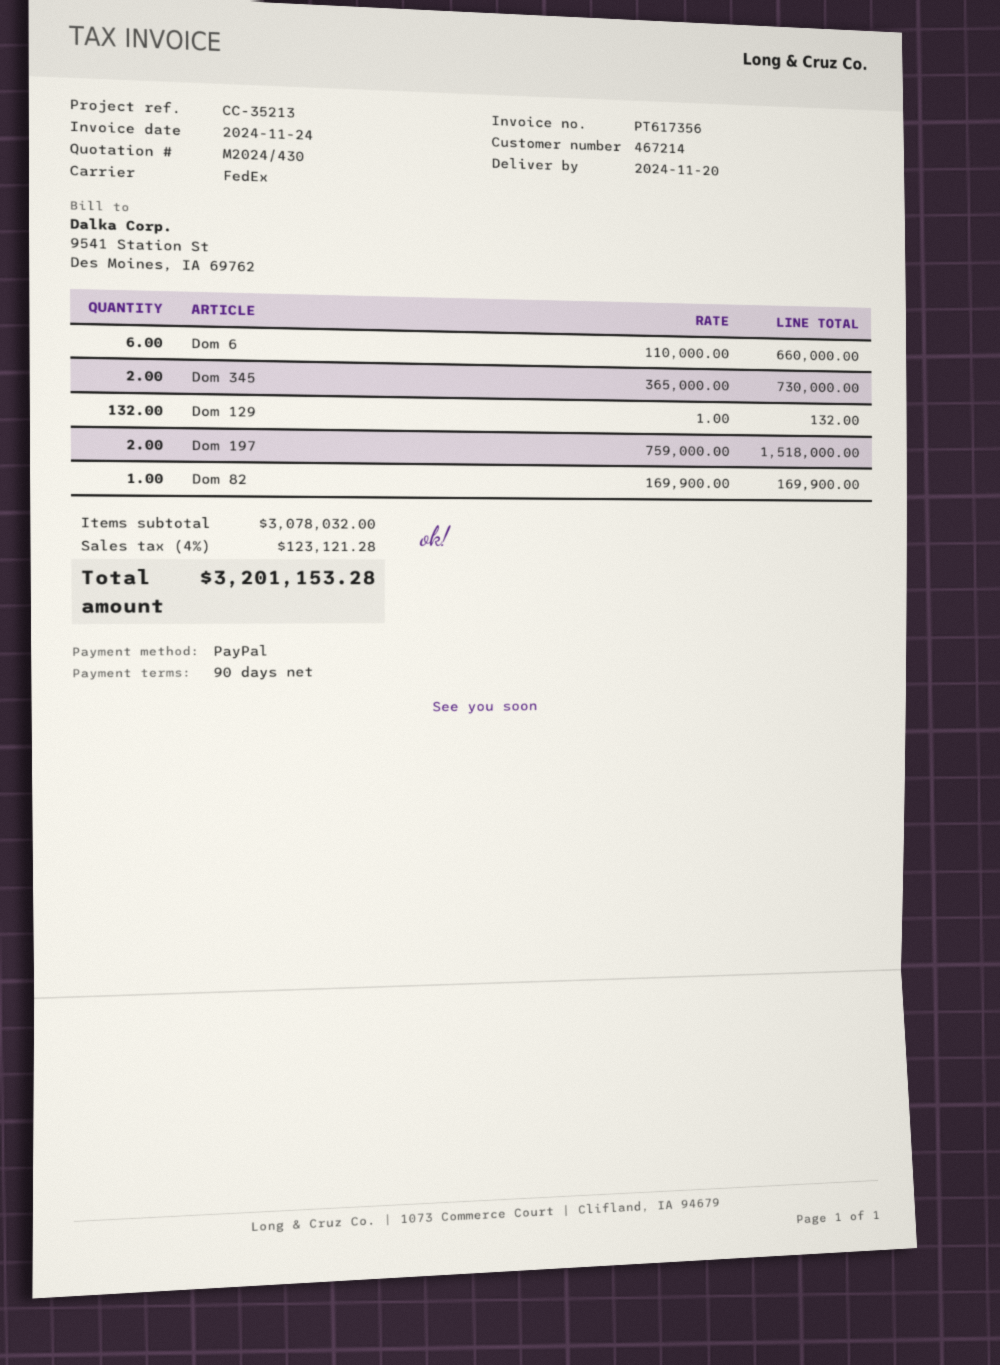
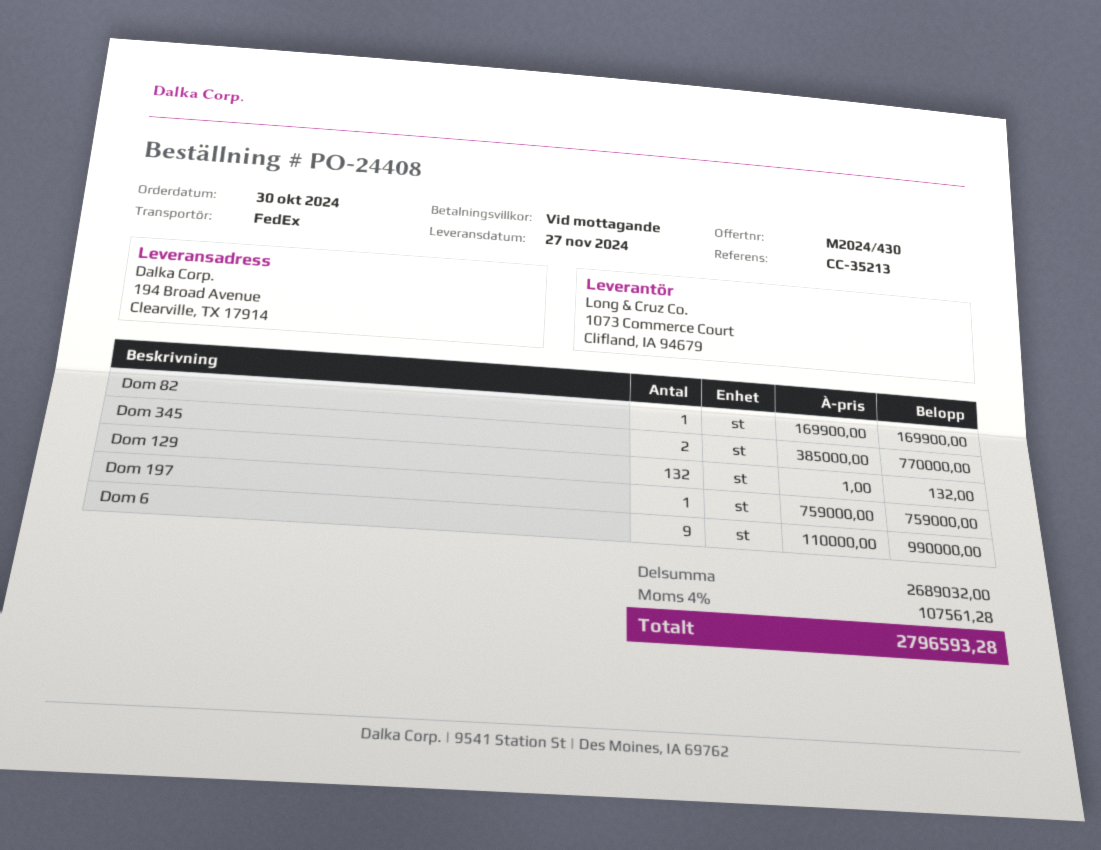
delivery date: 2024-11-20 -> 2024-11-27
payment terms: 90 days -> on receipt
Dom 6: 6 x 110000.00 = 660000.00 -> 9 x 110000.00 = 990000.00
Dom 345: 2 x 365000.00 = 730000.00 -> 2 x 385000.00 = 770000.00
Dom 197: 2 x 759000.00 = 1518000.00 -> 1 x 759000.00 = 759000.00
subtotal: 3078032.00 -> 2689032.00
tax: 4% = 123121.28 -> 4% = 107561.28
total: 3201153.28 -> 2796593.28

